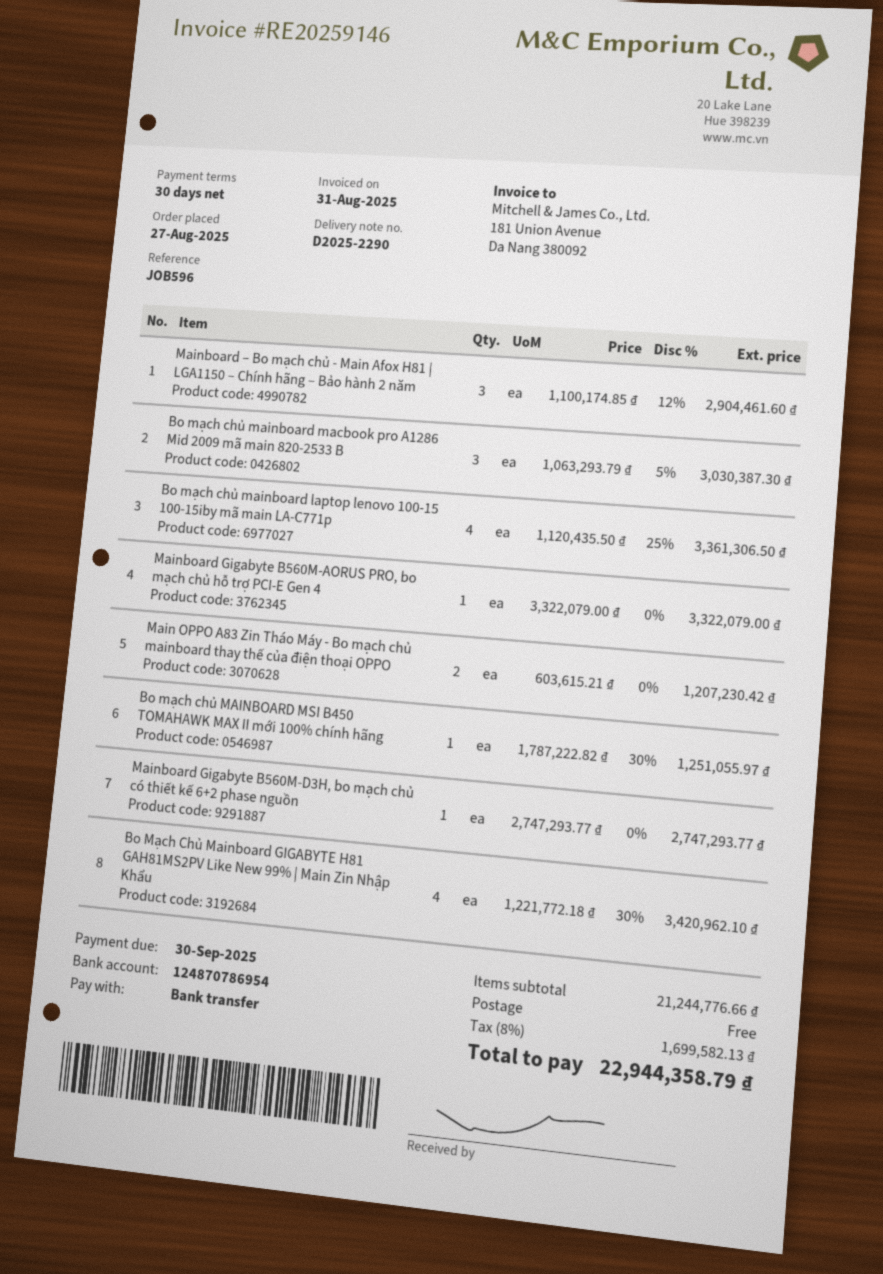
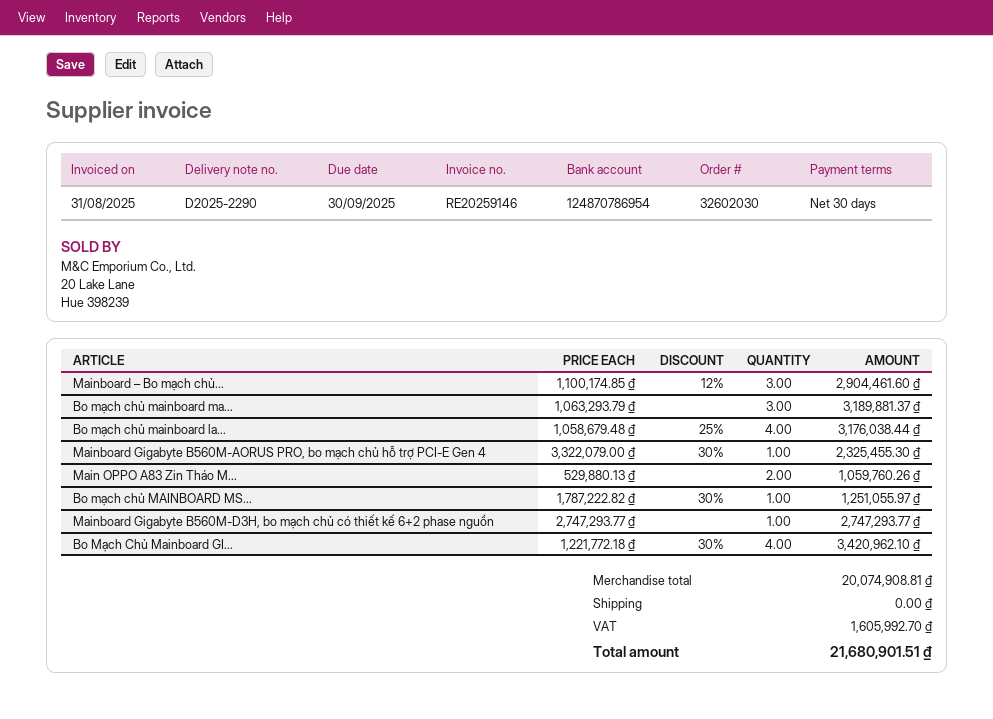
Bo mạch chủ mainboard macbook pro A1286 Mid 2009 mã main 820-2533 B: 3 x 1063293.79 - 5% = 3030387.30 -> 3 x 1063293.79 = 3189881.37
Bo mạch chủ mainboard laptop lenovo 100-15 100-15iby mã main LA-C771p: 4 x 1120435.50 - 25% = 3361306.50 -> 4 x 1058679.48 - 25% = 3176038.44
Mainboard Gigabyte B560M-AORUS PRO, bo mạch chủ hỗ trợ PCI-E Gen 4: 1 x 3322079.00 = 3322079.00 -> 1 x 3322079.00 - 30% = 2325455.30
Main OPPO A83 Zin Tháo Máy - Bo mạch chủ mainboard thay thế của điện thoại OPPO: 2 x 603615.21 = 1207230.42 -> 2 x 529880.13 = 1059760.26
subtotal: 21244776.66 -> 20074908.81
tax: 1699582.13 -> 1605992.70
total: 22944358.79 -> 21680901.51

